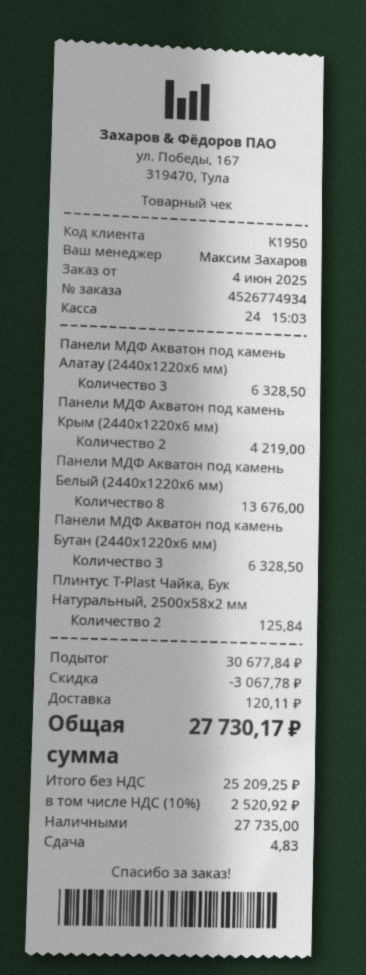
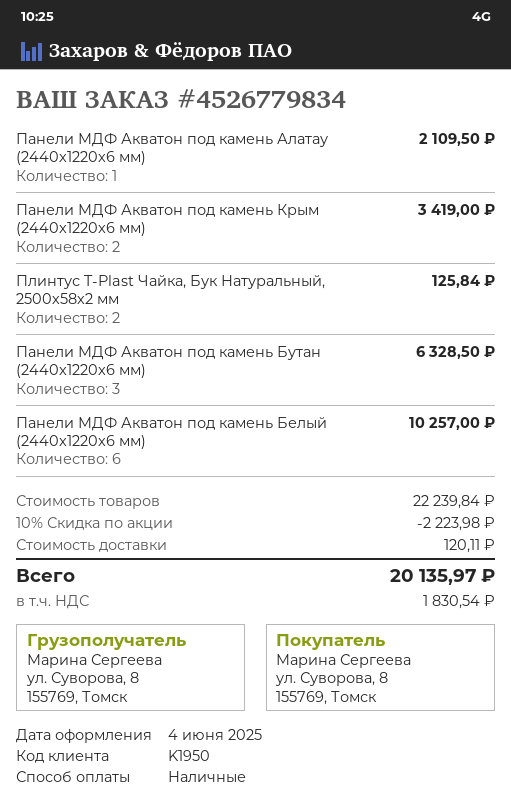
order number: 4526774934 -> 4526779834
Панели МДФ Акватон под камень Алатау (2440x1220x6 мм): 3 for 6328.50 -> 1 for 2109.50
Панели МДФ Акватон под камень Крым (2440x1220x6 мм): 2 for 4219.00 -> 2 for 3419.00
Панели МДФ Акватон под камень Белый (2440x1220x6 мм): 8 for 13676.00 -> 6 for 10257.00
subtotal: 30677.84 -> 22239.84
discount: 3067.78 -> 2223.98
tax: 2520.92 -> 1830.54
total: 27730.17 -> 20135.97

